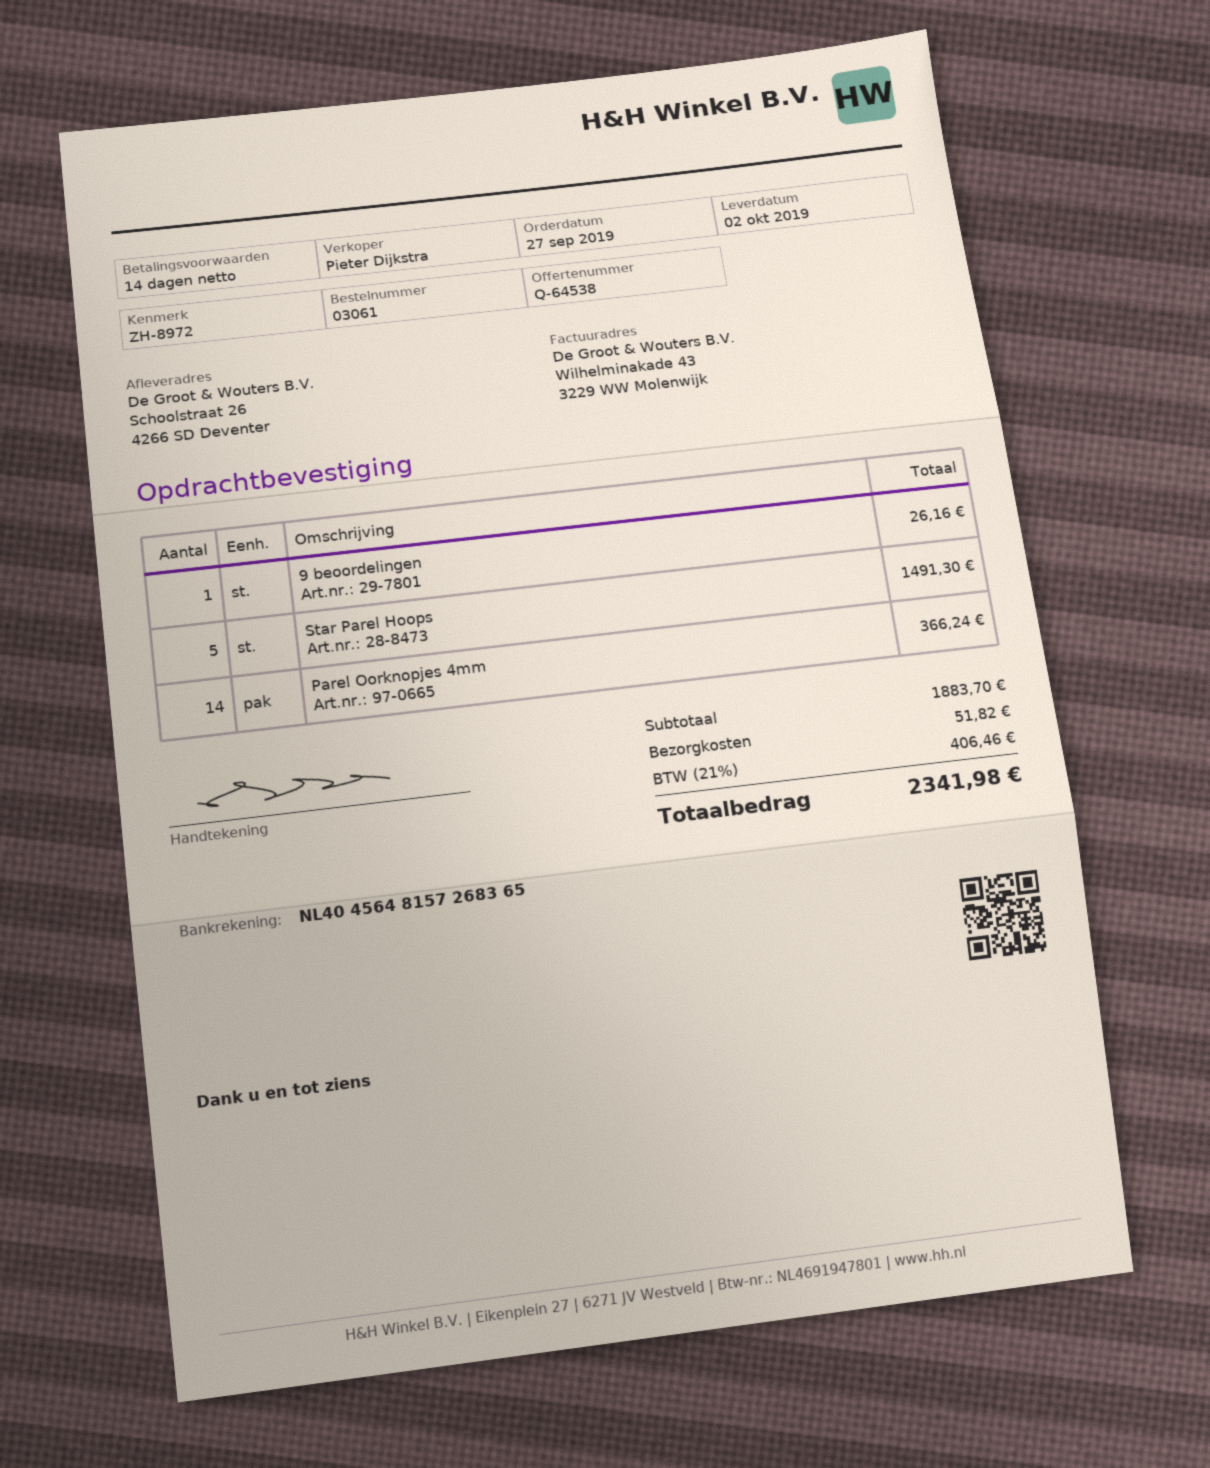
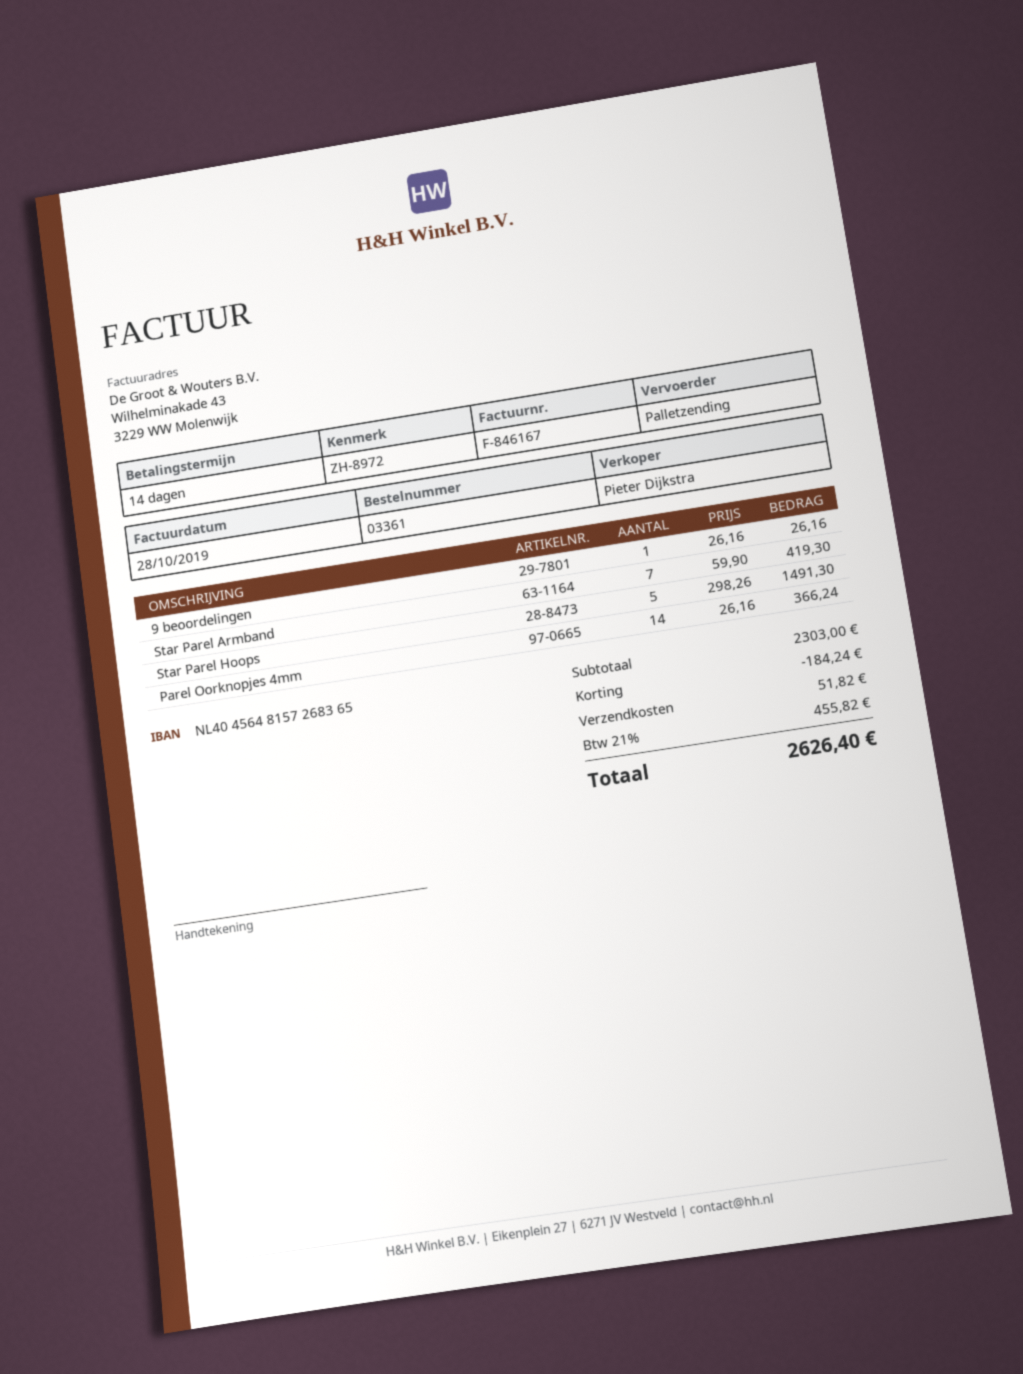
order number: 03061 -> 03361
Star Parel Armband: none -> 7 for 419.30
subtotal: 1883.70 -> 2303.00
discount: none -> 184.24
tax: 21% = 406.46 -> 21% = 455.82
total: 2341.98 -> 2626.40

